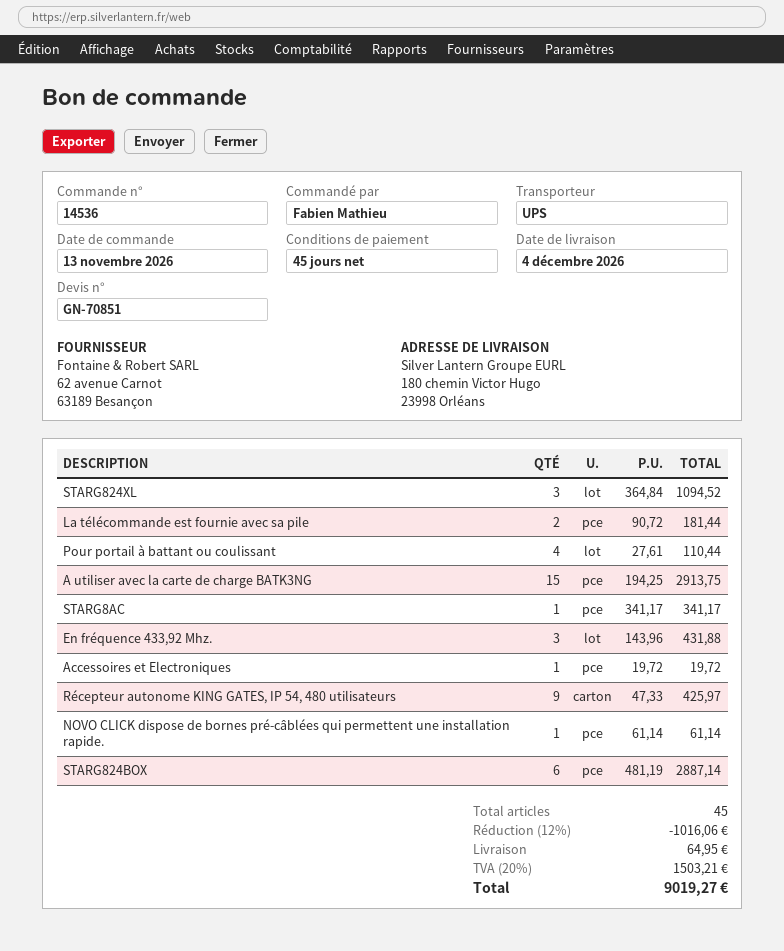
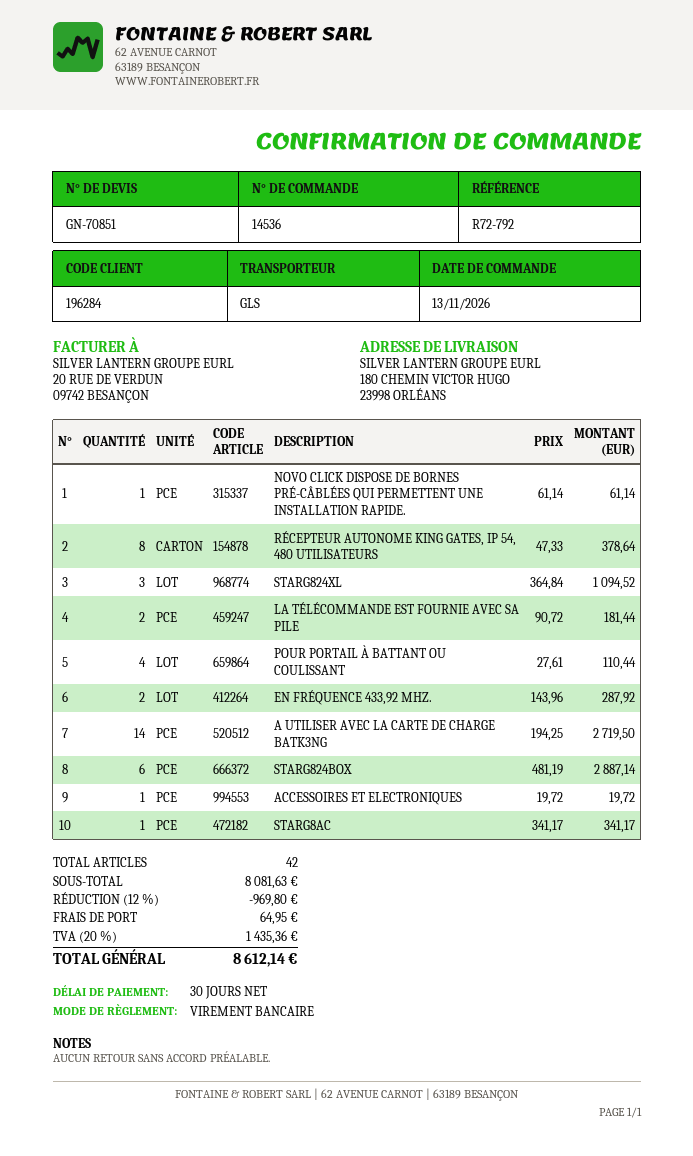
payment terms: 45 days -> 30 days
shipping method: UPS -> GLS
A utiliser avec la carte de charge BATK3NG: 15 x 194.25 = 2913.75 -> 14 x 194.25 = 2719.50
En fréquence 433,92 Mhz.: 3 x 143.96 = 431.88 -> 2 x 143.96 = 287.92
Récepteur autonome KING GATES, IP 54, 480 utilisateurs: 9 x 47.33 = 425.97 -> 8 x 47.33 = 378.64
total quantity: 45 -> 42
discount: 12% = 1016.06 -> 12% = 969.80
tax: 20% = 1503.21 -> 20% = 1435.36
total: 9019.27 -> 8612.14

